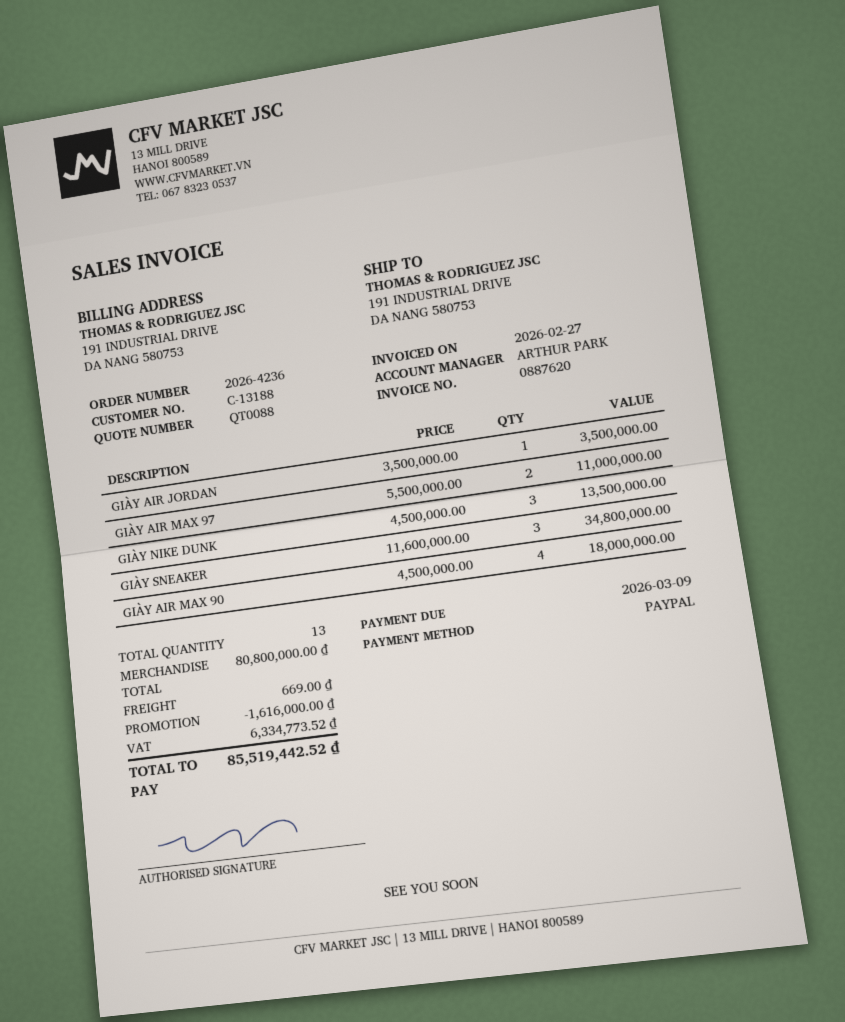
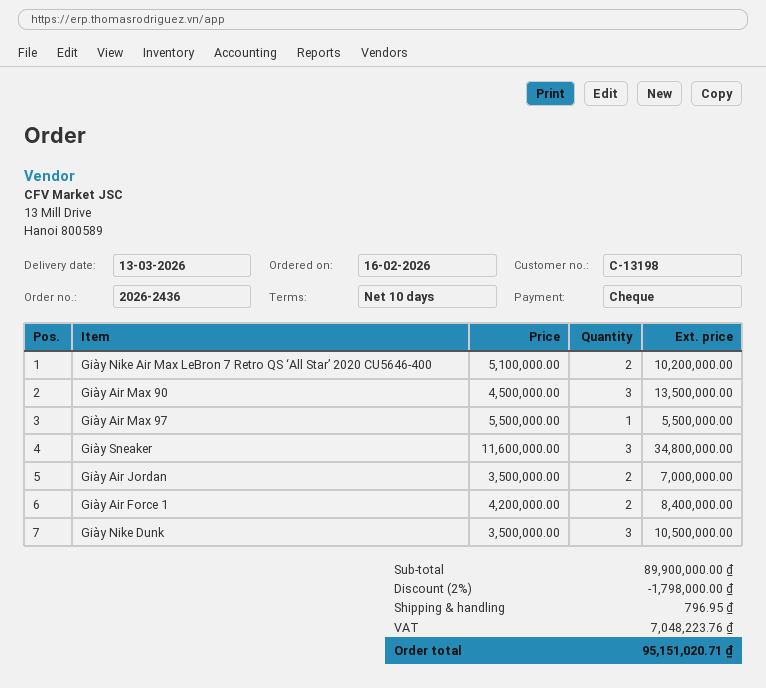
order number: 2026-4236 -> 2026-2436
customer number: C-13188 -> C-13198
payment method: PayPal -> cheque
GIÀY AIR JORDAN: 1 x 3500000.00 = 3500000.00 -> 2 x 3500000.00 = 7000000.00
GIÀY AIR MAX 97: 2 x 5500000.00 = 11000000.00 -> 1 x 5500000.00 = 5500000.00
GIÀY NIKE DUNK: 3 x 4500000.00 = 13500000.00 -> 3 x 3500000.00 = 10500000.00
GIÀY AIR MAX 90: 4 x 4500000.00 = 18000000.00 -> 3 x 4500000.00 = 13500000.00
Giày Nike Air Max LeBron 7 Retro QS ‘All Star’ 2020 CU5646-400: none -> 2 x 5100000.00 = 10200000.00
Giày Air Force 1: none -> 2 x 4200000.00 = 8400000.00
subtotal: 80800000.00 -> 89900000.00
discount: 1616000.00 -> 1798000.00
shipping: 669.00 -> 796.95
tax: 6334773.52 -> 7048223.76
total: 85519442.52 -> 95151020.71

